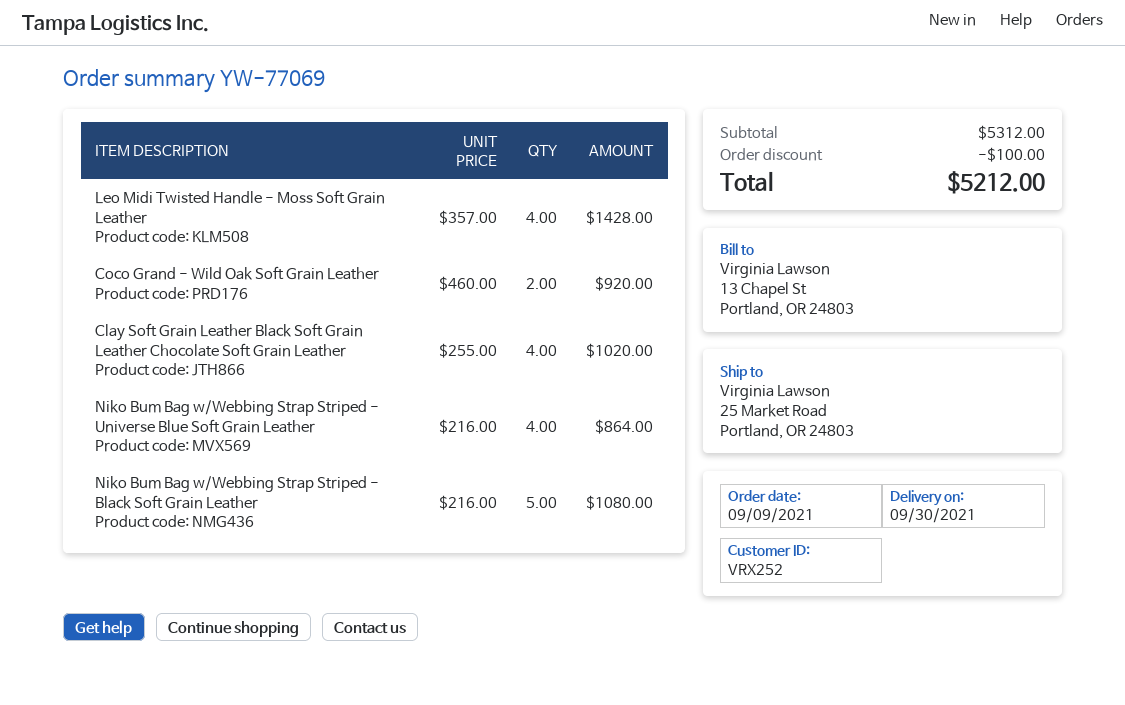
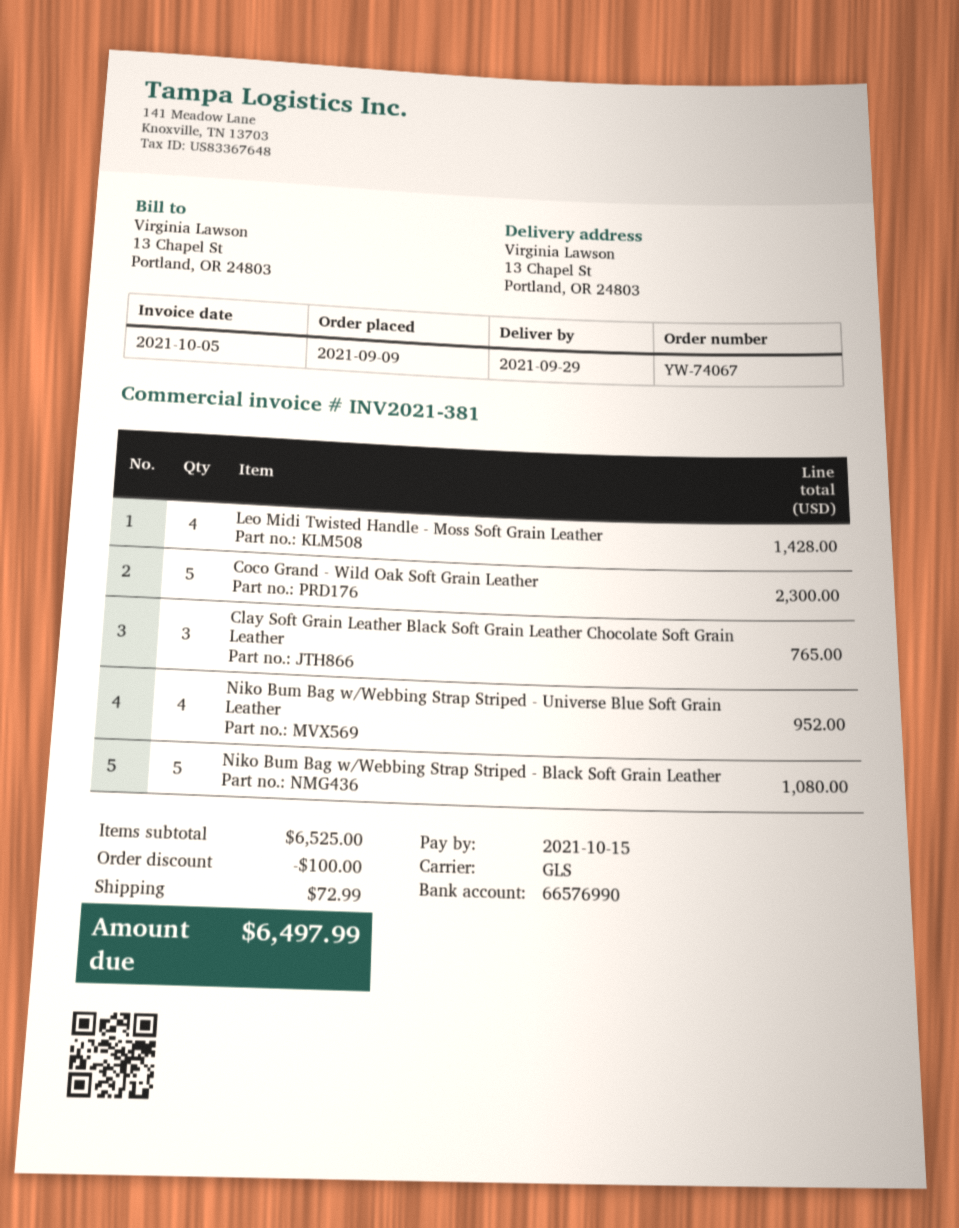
order number: YW-77069 -> YW-74067
delivery date: 2021-09-30 -> 2021-09-29
ship to: 25 Market Road, Portland, OR 24803 -> 13 Chapel St, Portland, OR 24803
Coco Grand - Wild Oak Soft Grain Leather: 2 for 920.00 -> 5 for 2300.00
Clay Soft Grain Leather Black Soft Grain Leather Chocolate Soft Grain Leather: 4 for 1020.00 -> 3 for 765.00
Niko Bum Bag w/Webbing Strap Striped - Universe Blue Soft Grain Leather: 4 for 864.00 -> 4 for 952.00
subtotal: 5312.00 -> 6525.00
shipping: none -> 72.99
total: 5212.00 -> 6497.99

